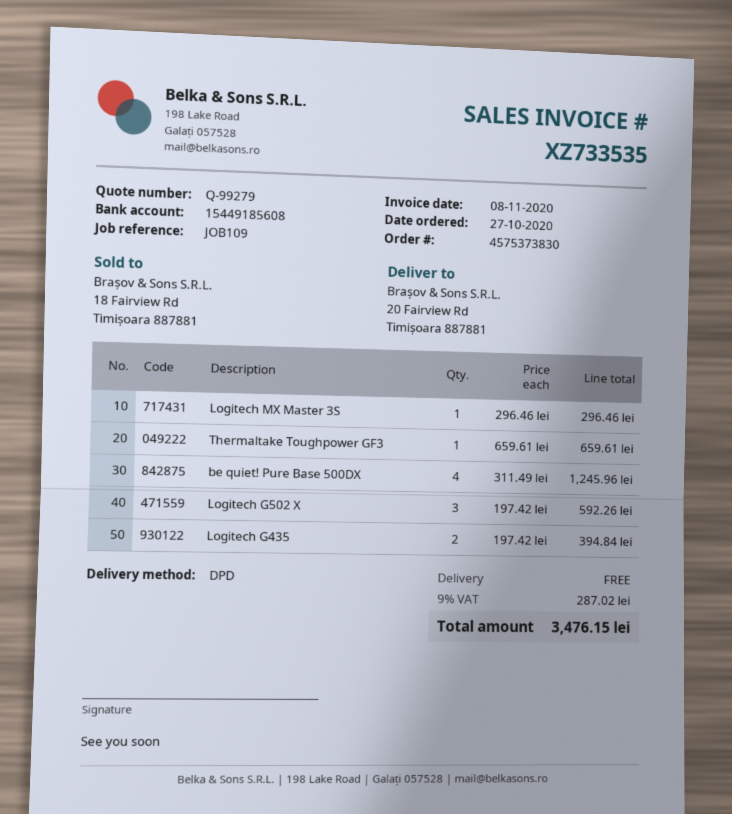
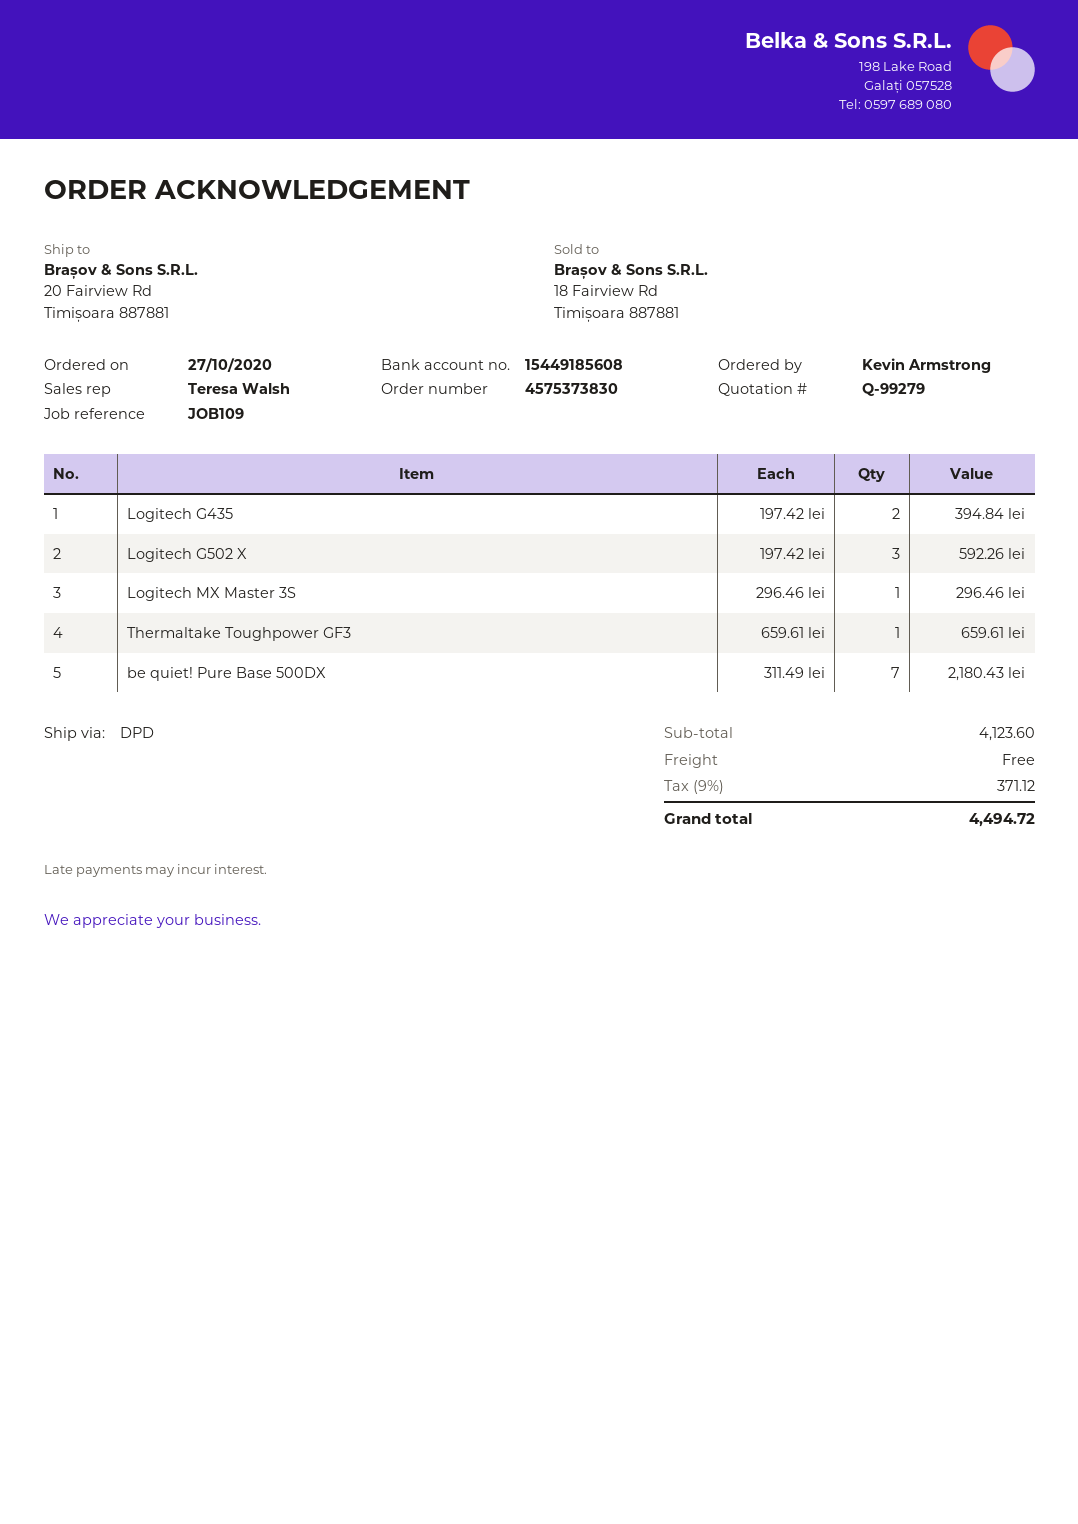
be quiet! Pure Base 500DX: 4 x 311.49 = 1245.96 -> 7 x 311.49 = 2180.43
tax: 9% = 287.02 -> 9% = 371.12
total: 3476.15 -> 4494.72

